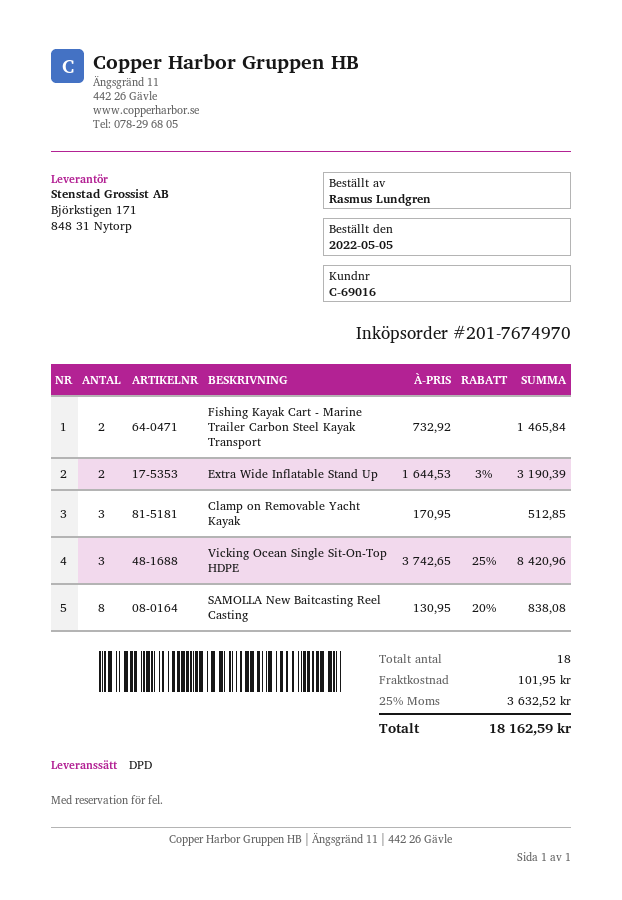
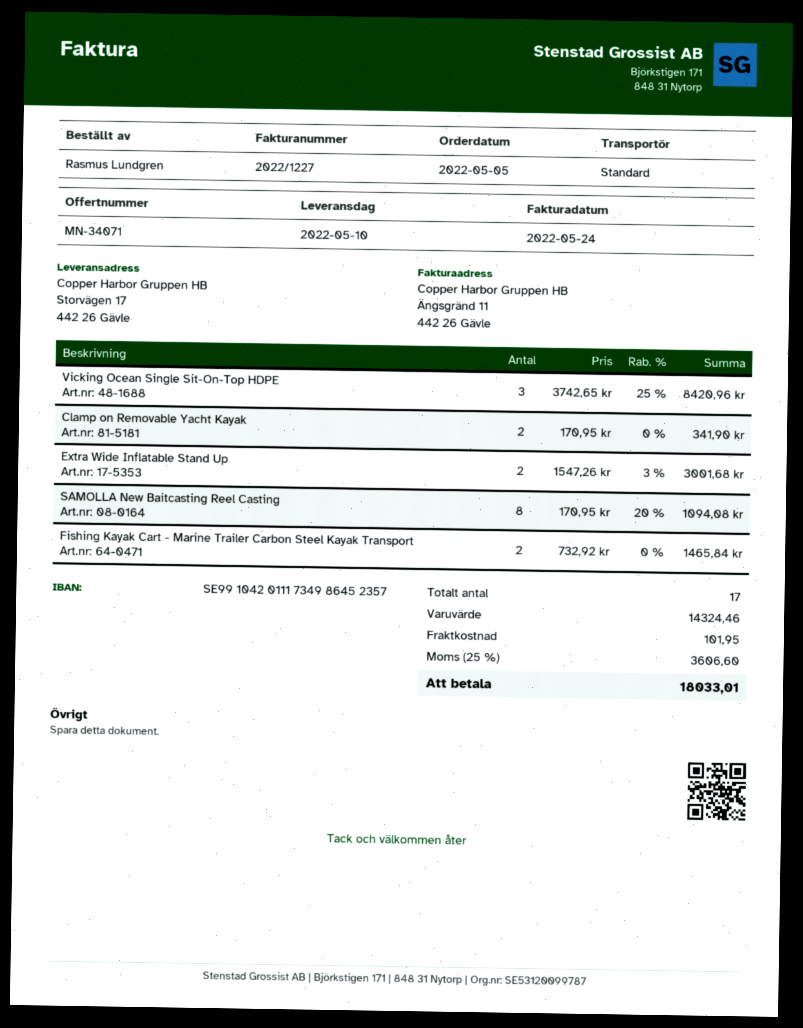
shipping method: DPD -> standard
Extra Wide Inflatable Stand Up: 2 x 1644.53 - 3% = 3190.39 -> 2 x 1547.26 - 3% = 3001.68
Clamp on Removable Yacht Kayak: 3 x 170.95 = 512.85 -> 2 x 170.95 = 341.90
SAMOLLA New Baitcasting Reel Casting: 8 x 130.95 - 20% = 838.08 -> 8 x 170.95 - 20% = 1094.08
total quantity: 18 -> 17
tax: 25% = 3632.52 -> 25% = 3606.60
total: 18162.59 -> 18033.01

